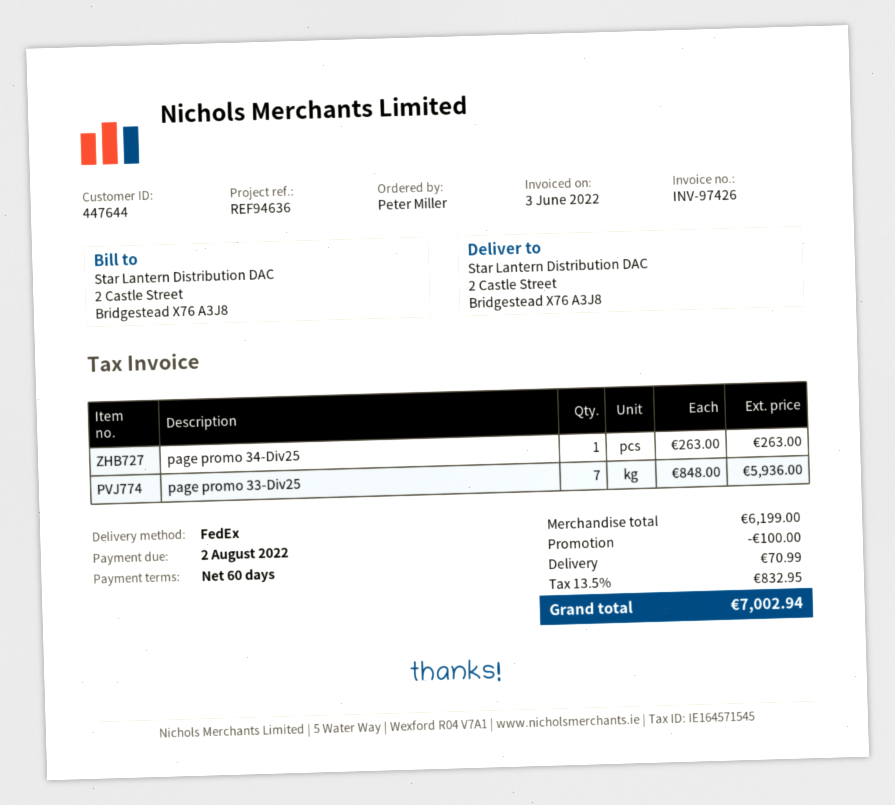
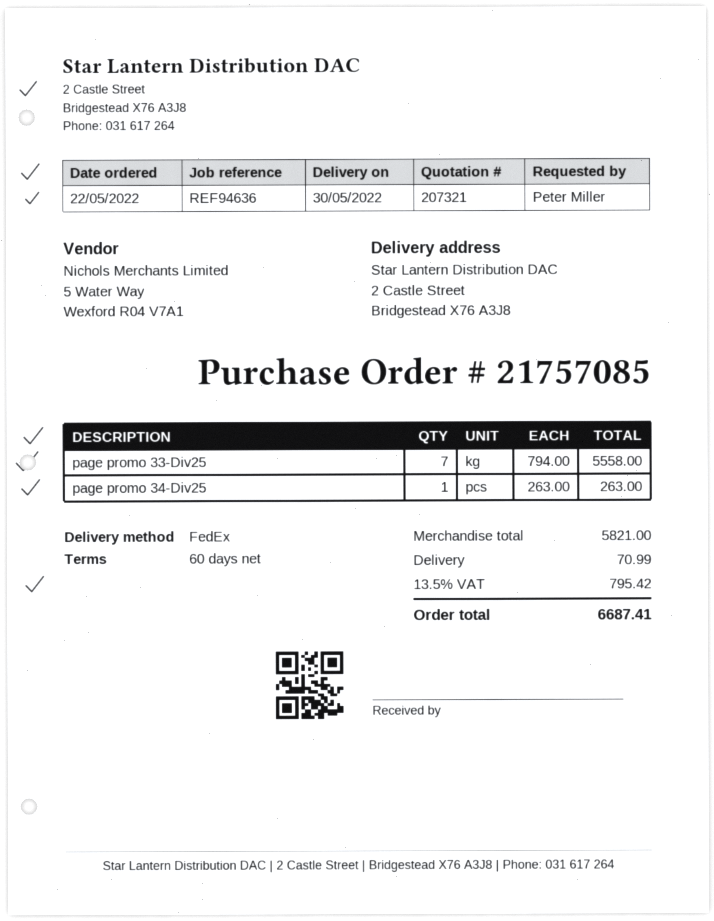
page promo 33-Div25: 7 x 848.00 = 5936.00 -> 7 x 794.00 = 5558.00
subtotal: 6199.00 -> 5821.00
discount: 100.00 -> none
tax: 13.5% = 832.95 -> 13.5% = 795.42
total: 7002.94 -> 6687.41

